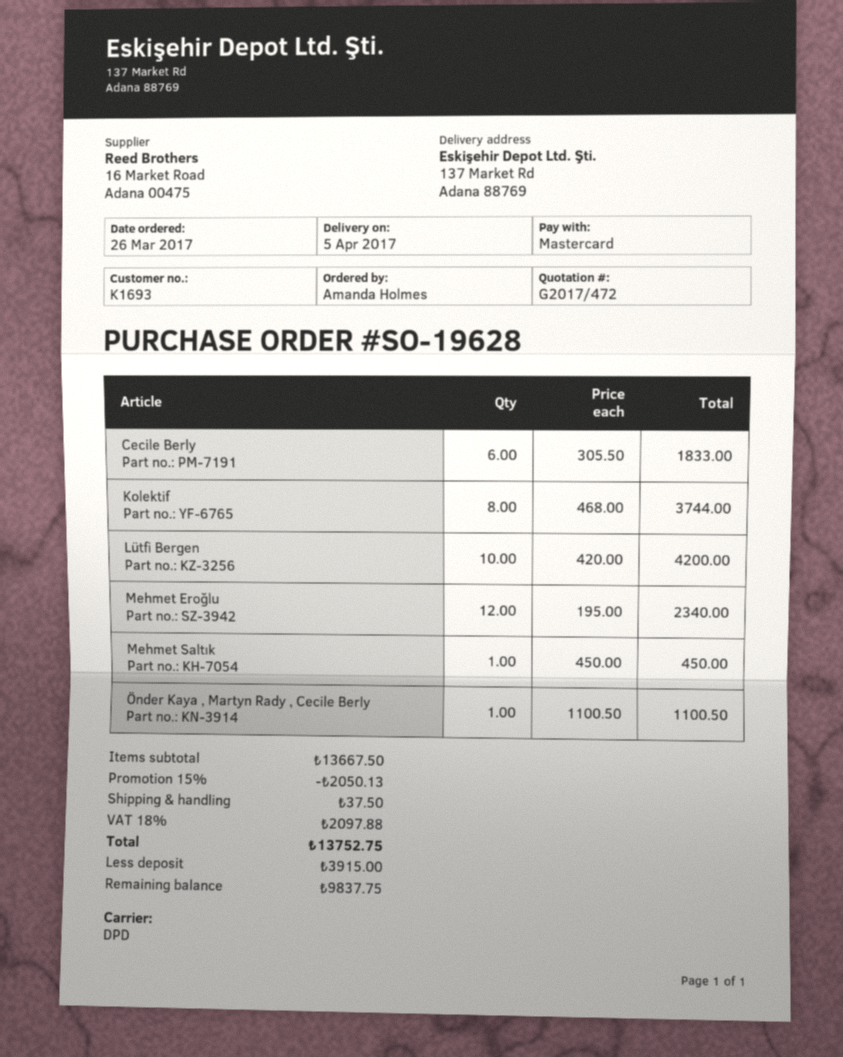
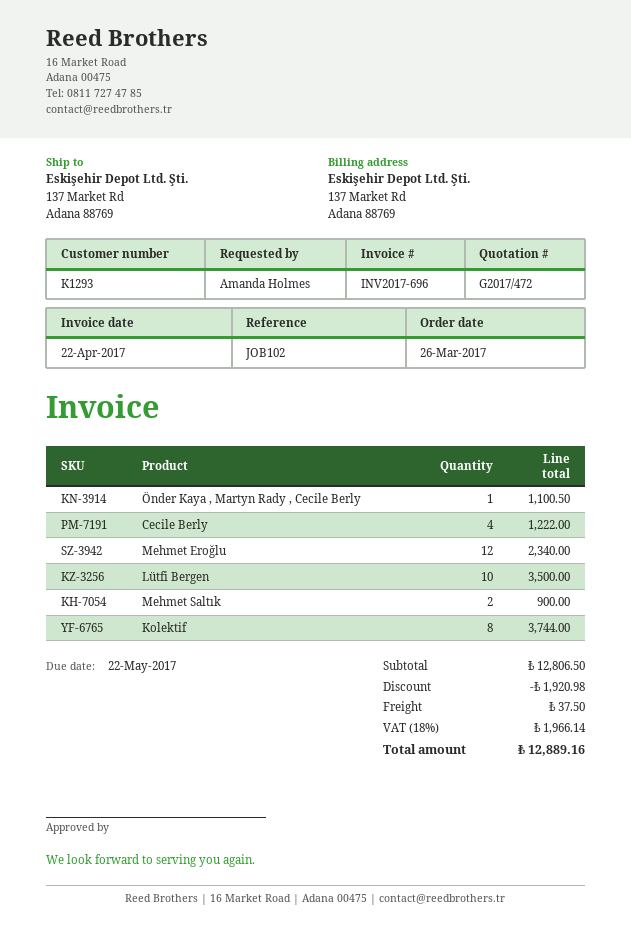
customer number: K1693 -> K1293
Cecile Berly: 6 for 1833.00 -> 4 for 1222.00
Lütfi Bergen: 10 for 4200.00 -> 10 for 3500.00
Mehmet Saltık: 1 for 450.00 -> 2 for 900.00
subtotal: 13667.50 -> 12806.50
discount: 2050.13 -> 1920.98
tax: 18% = 2097.88 -> 18% = 1966.14
total: 13752.75 -> 12889.16

